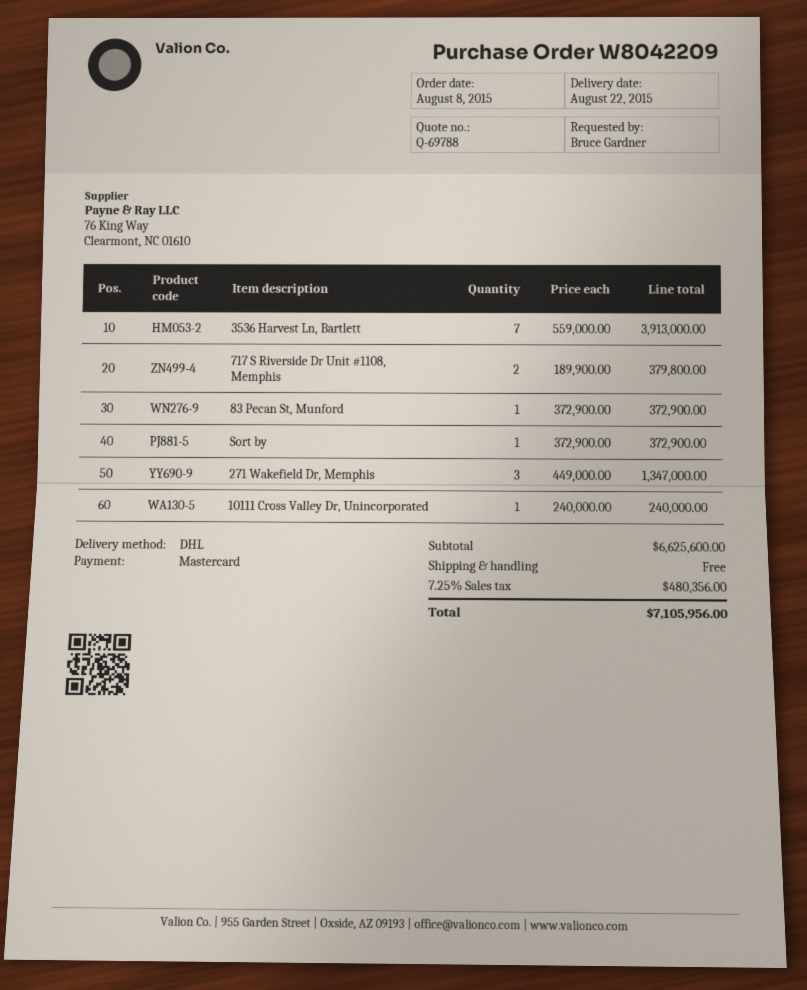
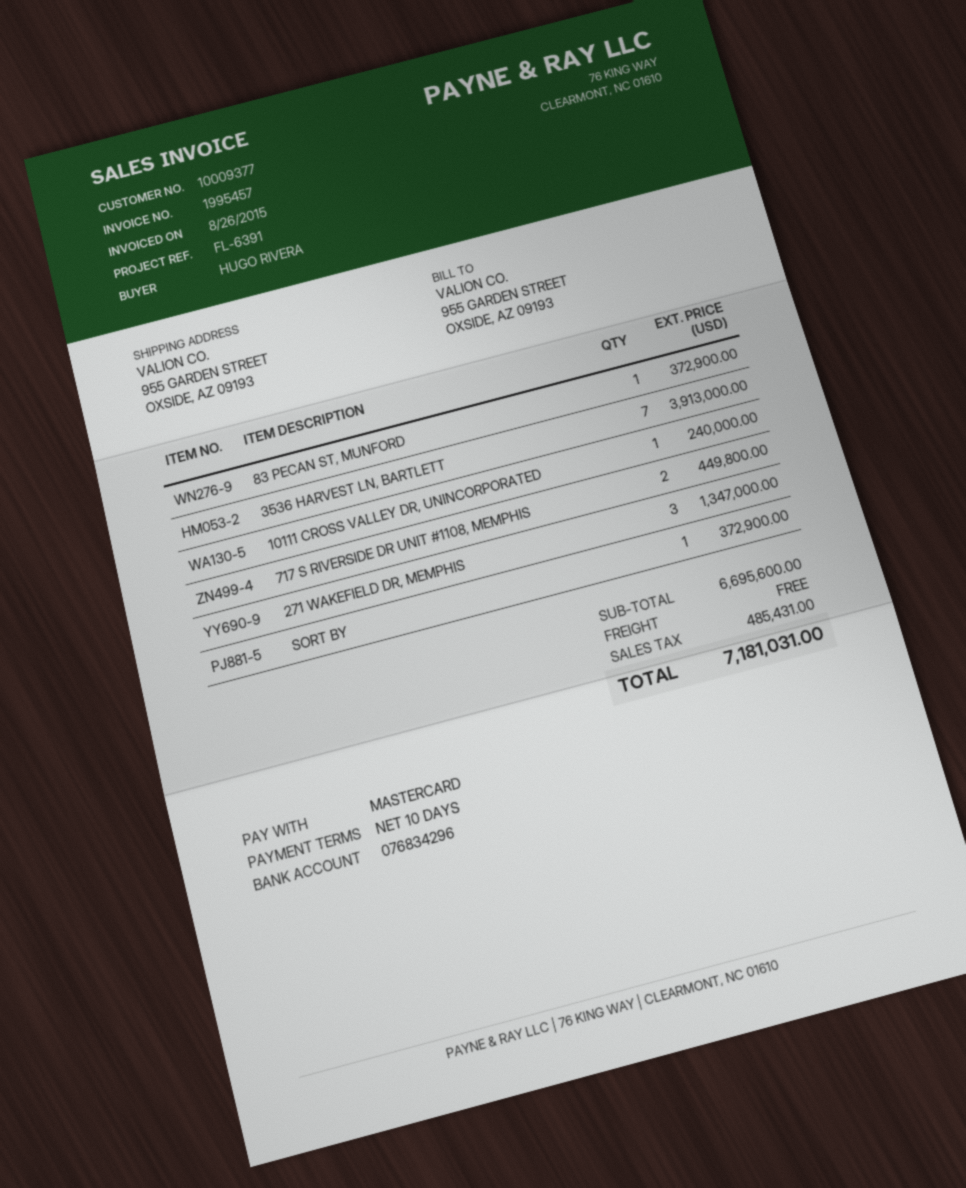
ordered by: Bruce Gardner -> HUGO RIVERA
717 S Riverside Dr Unit #1108, Memphis: 2 for 379800.00 -> 2 for 449800.00
subtotal: 6625600.00 -> 6695600.00
tax: 480356.00 -> 485431.00
total: 7105956.00 -> 7181031.00

